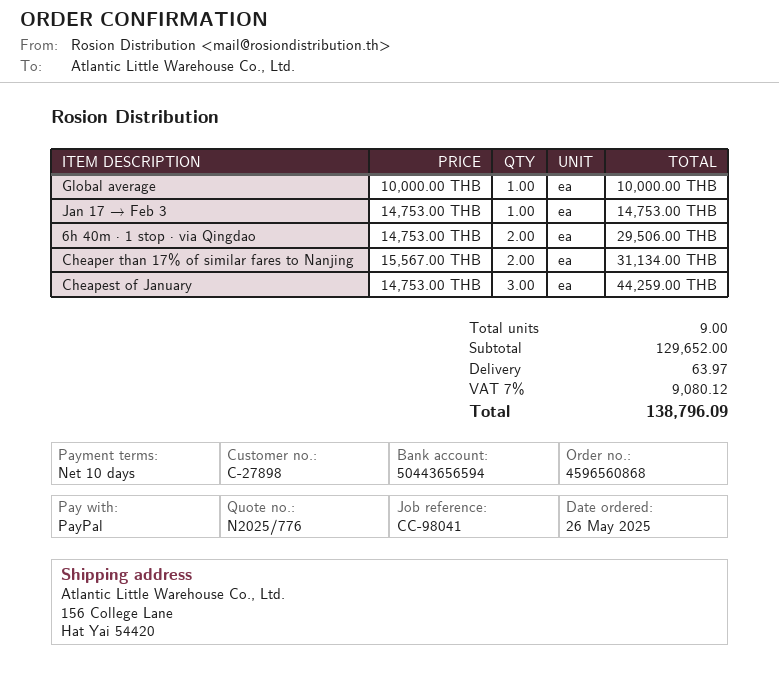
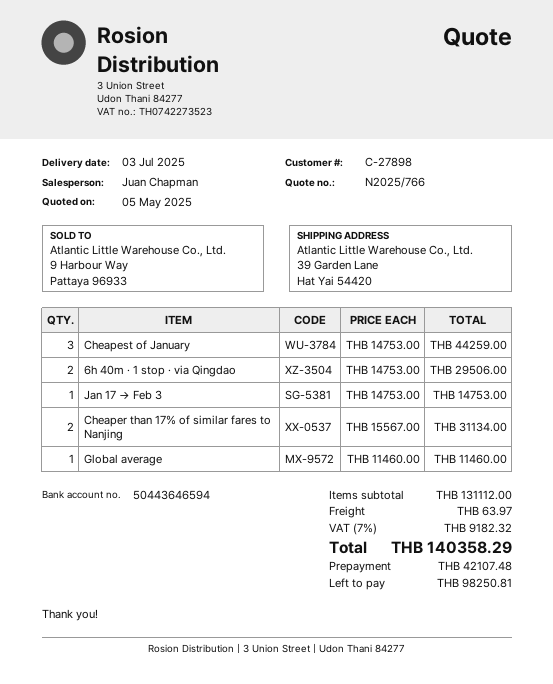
quote number: N2025/776 -> N2025/766
bank account: 50443656594 -> 50443646594
ship to: 156 College Lane, Hat Yai 54420 -> 39 Garden Lane, Hat Yai 54420
Global average: 1 x 10000.00 = 10000.00 -> 1 x 11460.00 = 11460.00
subtotal: 129652.00 -> 131112.00
tax: 7% = 9080.12 -> 7% = 9182.32
total: 138796.09 -> 140358.29

